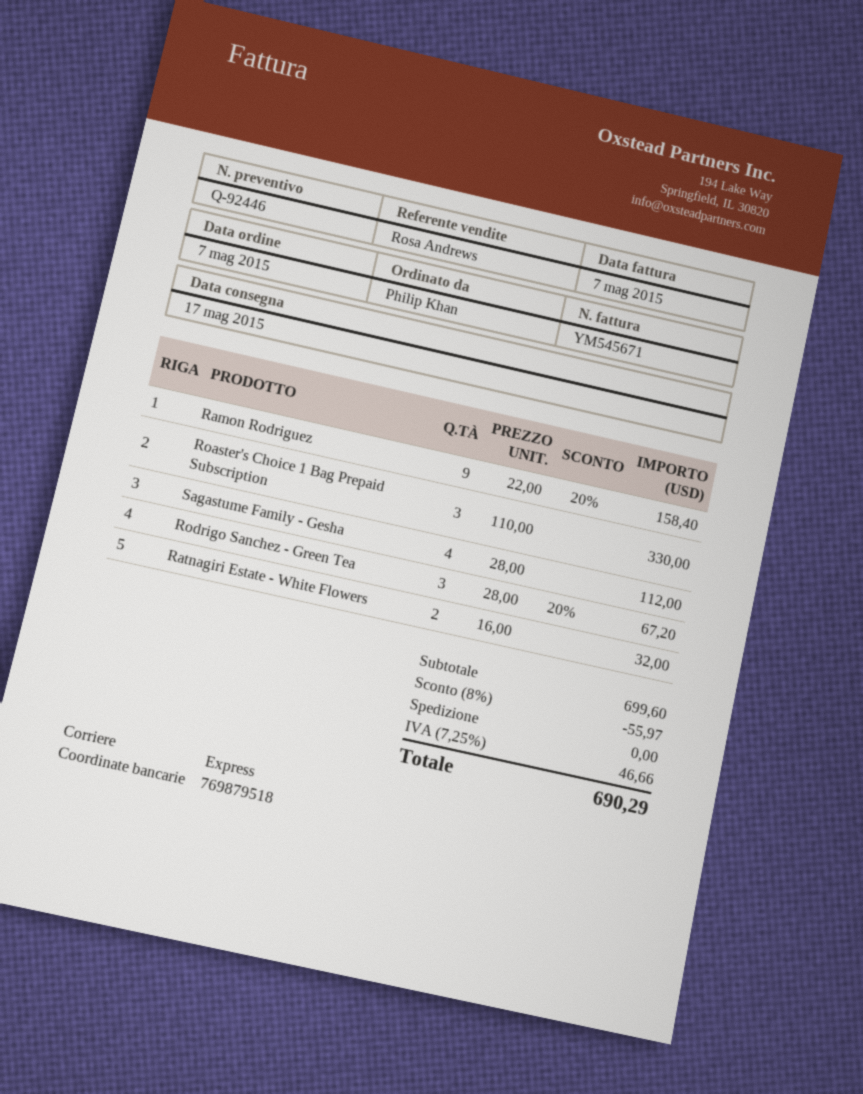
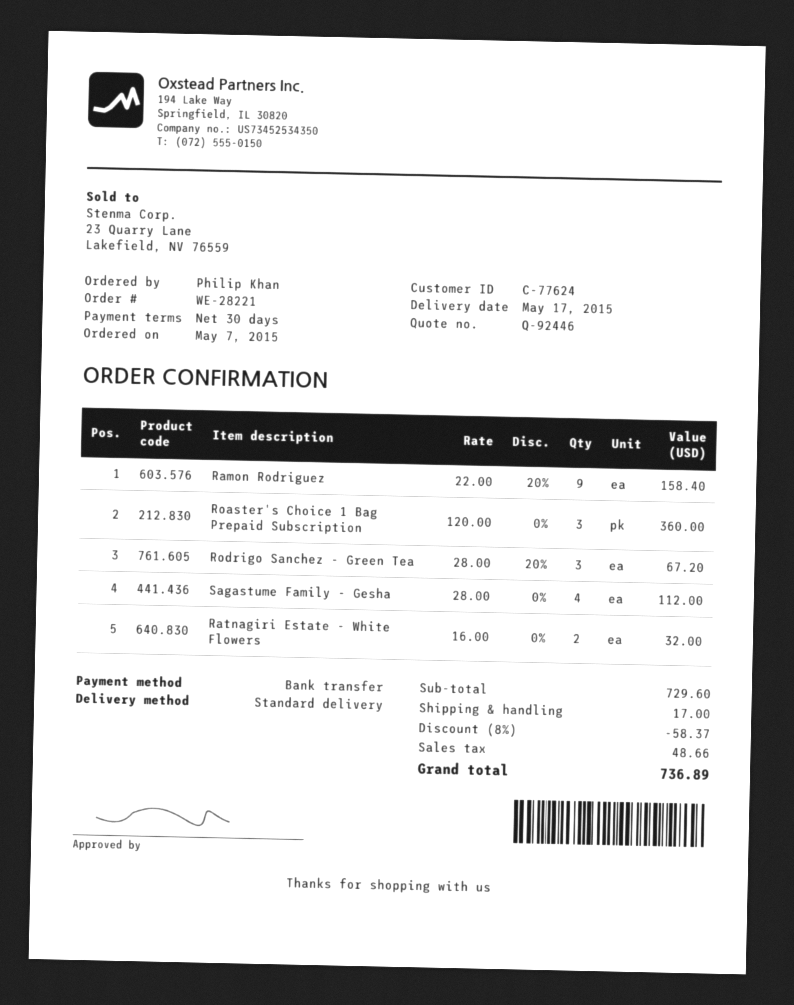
shipping method: express -> standard
Roaster's Choice 1 Bag Prepaid Subscription: 3 x 110.00 = 330.00 -> 3 x 120.00 = 360.00
subtotal: 699.60 -> 729.60
discount: 8% = 55.97 -> 8% = 58.37
shipping: 0.00 -> 17.00
tax: 46.66 -> 48.66
total: 690.29 -> 736.89

